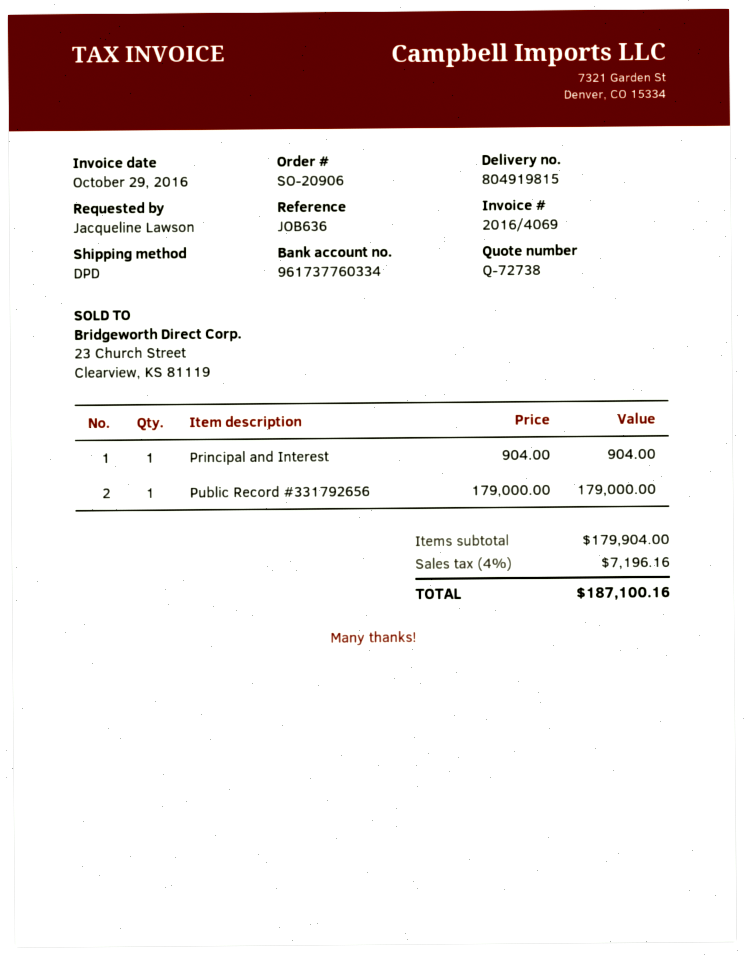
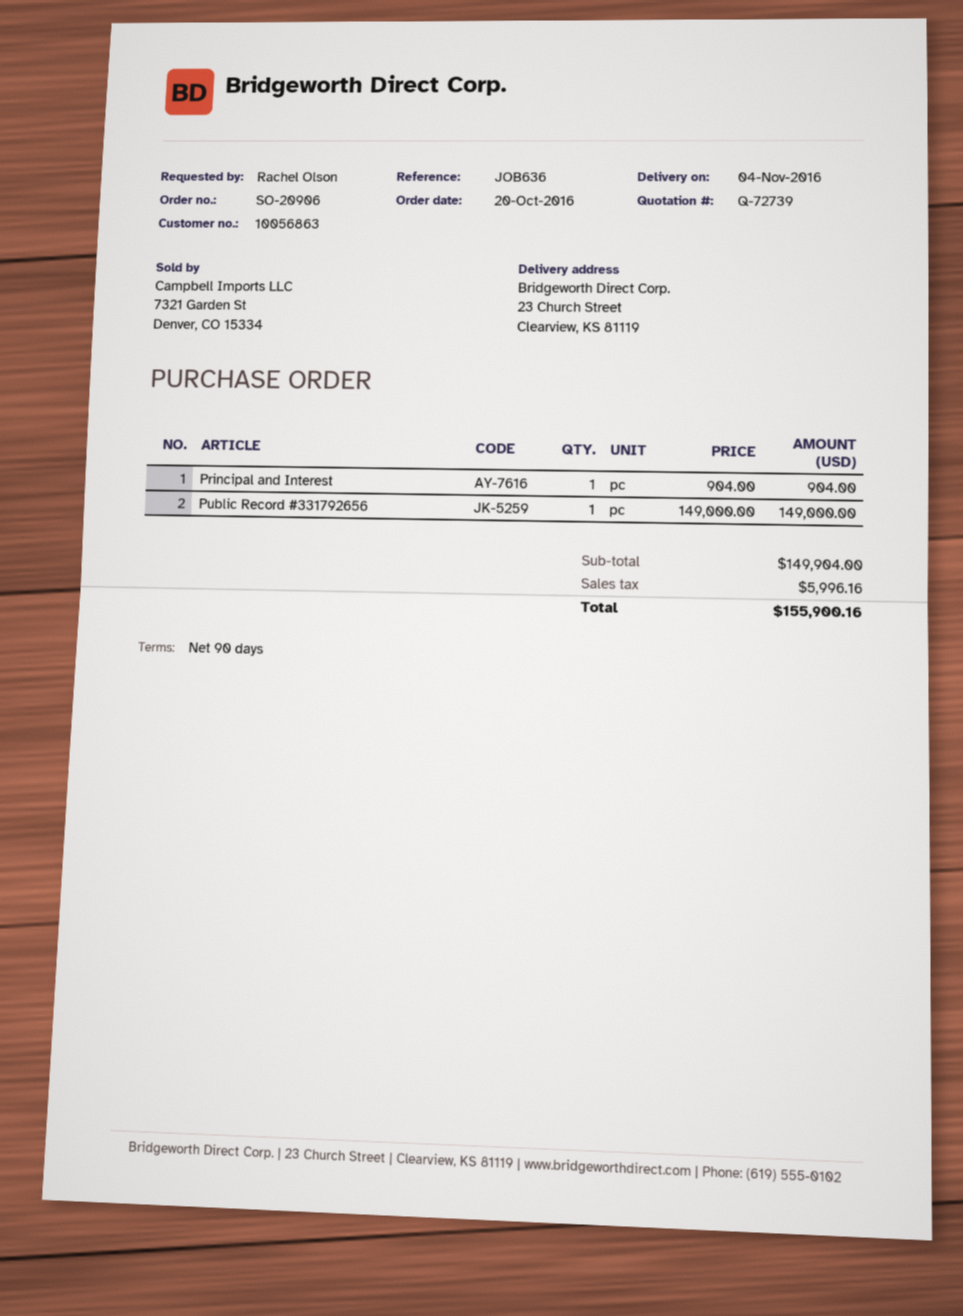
quote number: Q-72738 -> Q-72739
ordered by: Jacqueline Lawson -> Rachel Olson
Public Record #331792656: 1 x 179000.00 = 179000.00 -> 1 x 149000.00 = 149000.00
subtotal: 179904.00 -> 149904.00
tax: 7196.16 -> 5996.16
total: 187100.16 -> 155900.16

